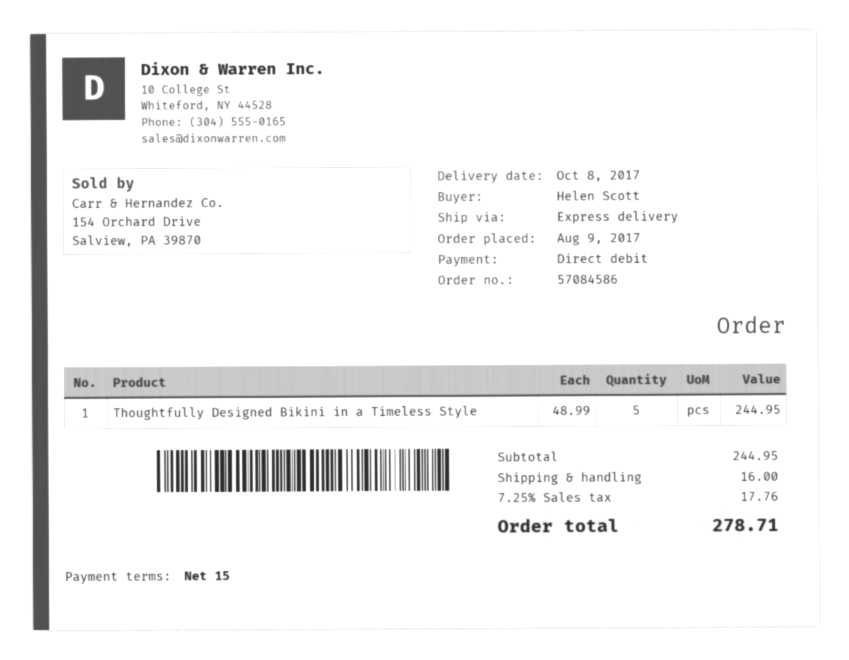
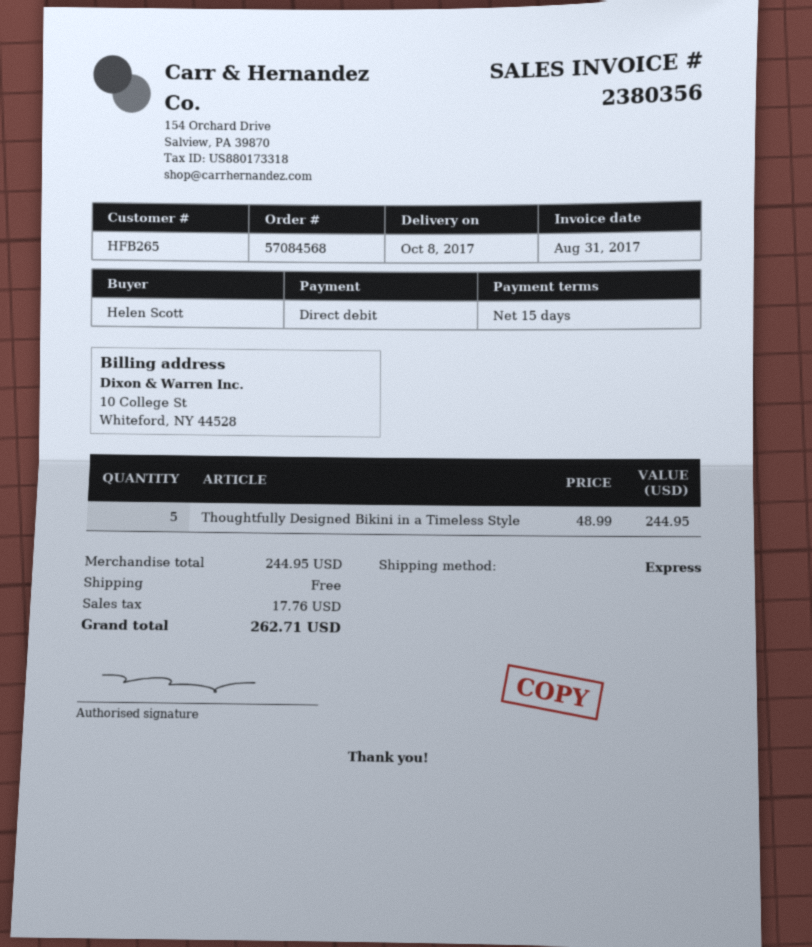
order number: 57084586 -> 57084568
shipping: 16.00 -> 0.00
total: 278.71 -> 262.71

